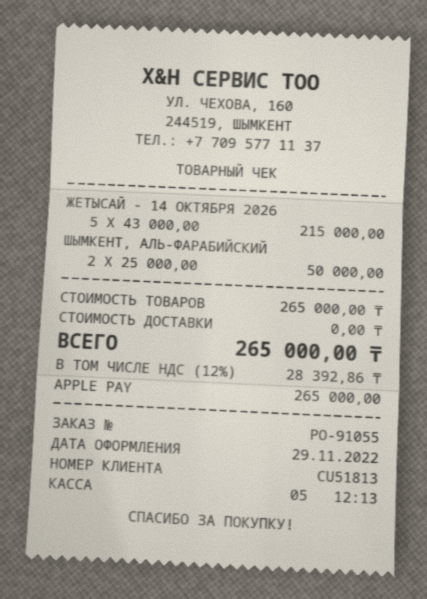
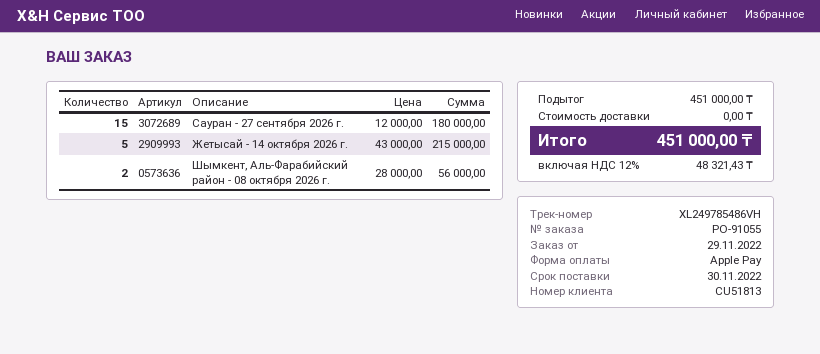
ШЫМКЕНТ, АЛЬ-ФАРАБИЙСКИЙ: 2 x 25000.00 = 50000.00 -> 2 x 28000.00 = 56000.00
Сауран - 27 сентября 2026 г.: none -> 15 x 12000.00 = 180000.00
subtotal: 265000.00 -> 451000.00
tax: 12% = 28392.86 -> 12% = 48321.43
total: 265000.00 -> 451000.00

